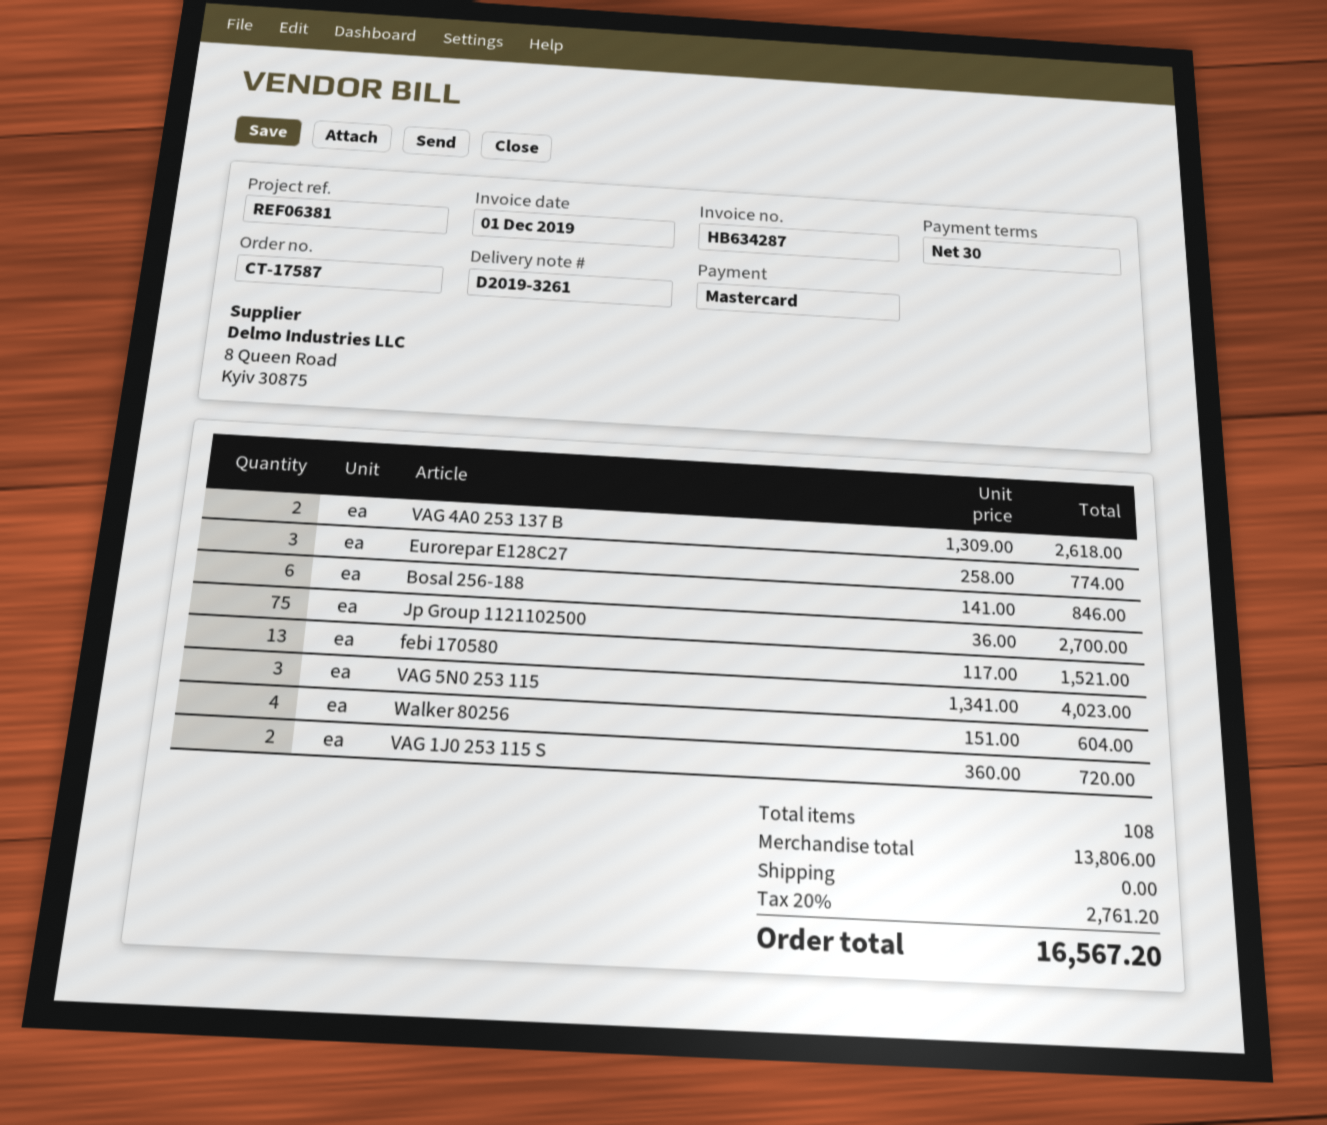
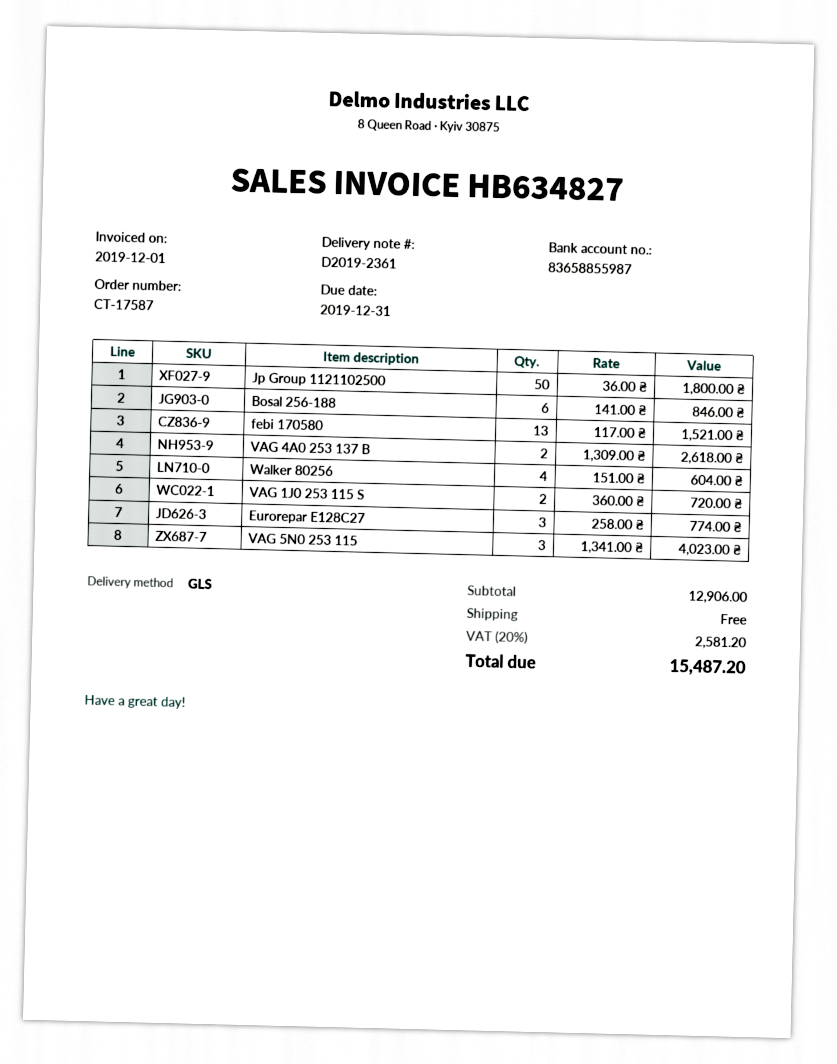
delivery note number: D2019-3261 -> D2019-2361
invoice number: HB634287 -> HB634827
Jp Group 1121102500: 75 x 36.00 = 2700.00 -> 50 x 36.00 = 1800.00
subtotal: 13806.00 -> 12906.00
tax: 20% = 2761.20 -> 20% = 2581.20
total: 16567.20 -> 15487.20

